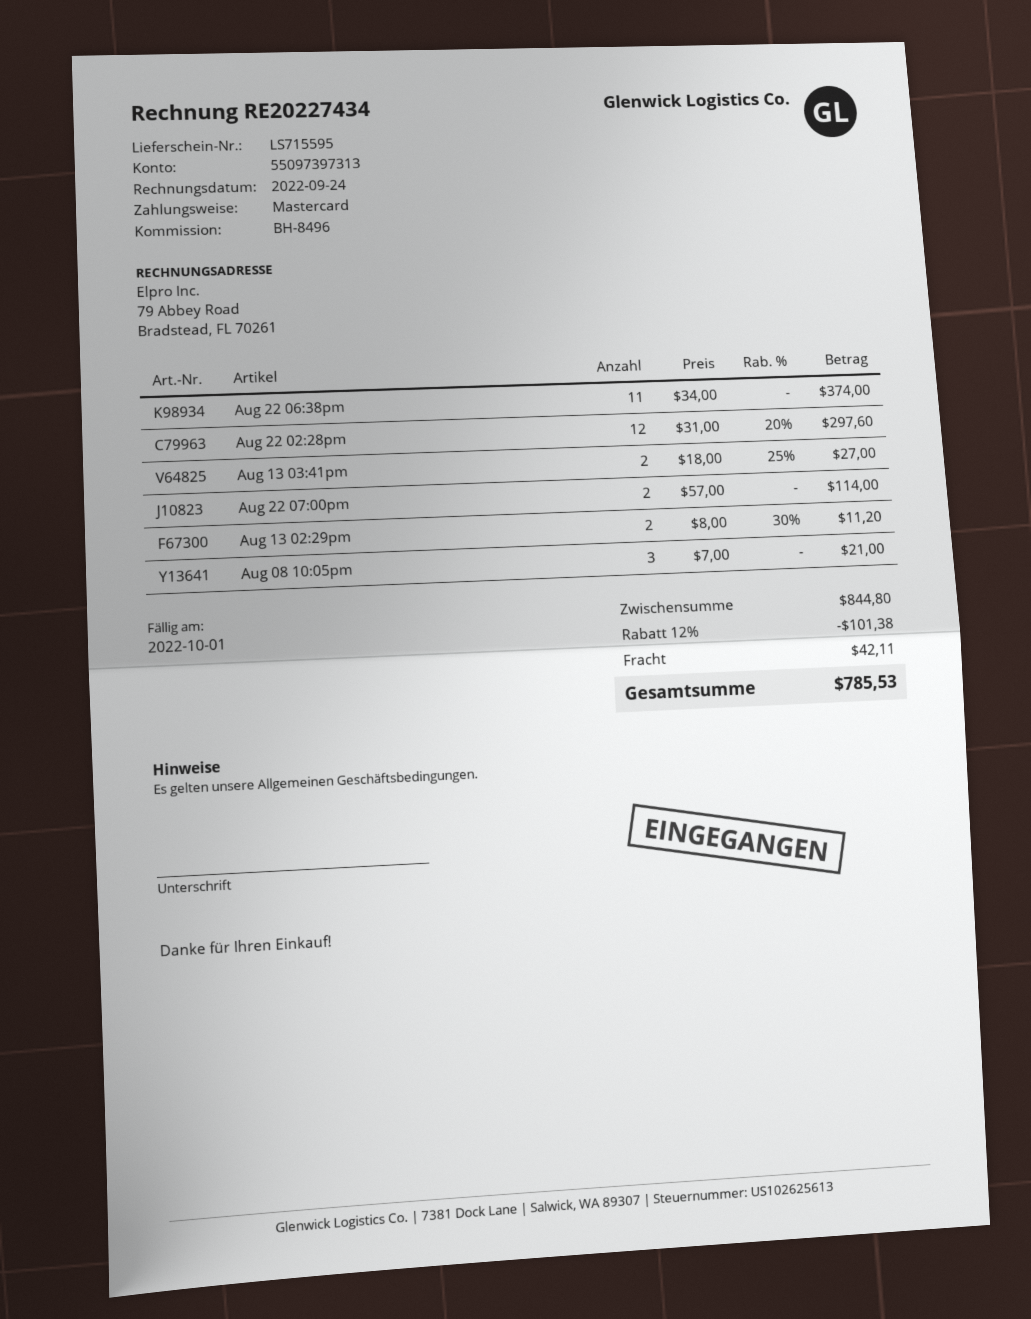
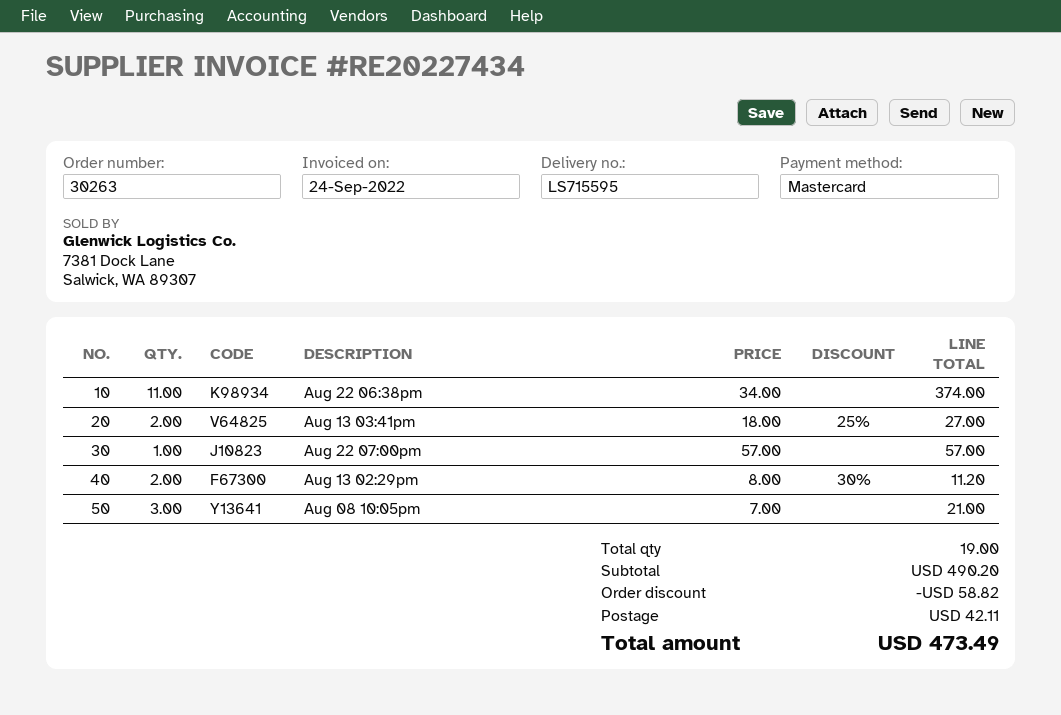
Aug 22 02:28pm: 12 x 31.00 - 20% = 297.60 -> none
Aug 22 07:00pm: 2 x 57.00 = 114.00 -> 1 x 57.00 = 57.00
subtotal: 844.80 -> 490.20
discount: 101.38 -> 58.82
total: 785.53 -> 473.49

